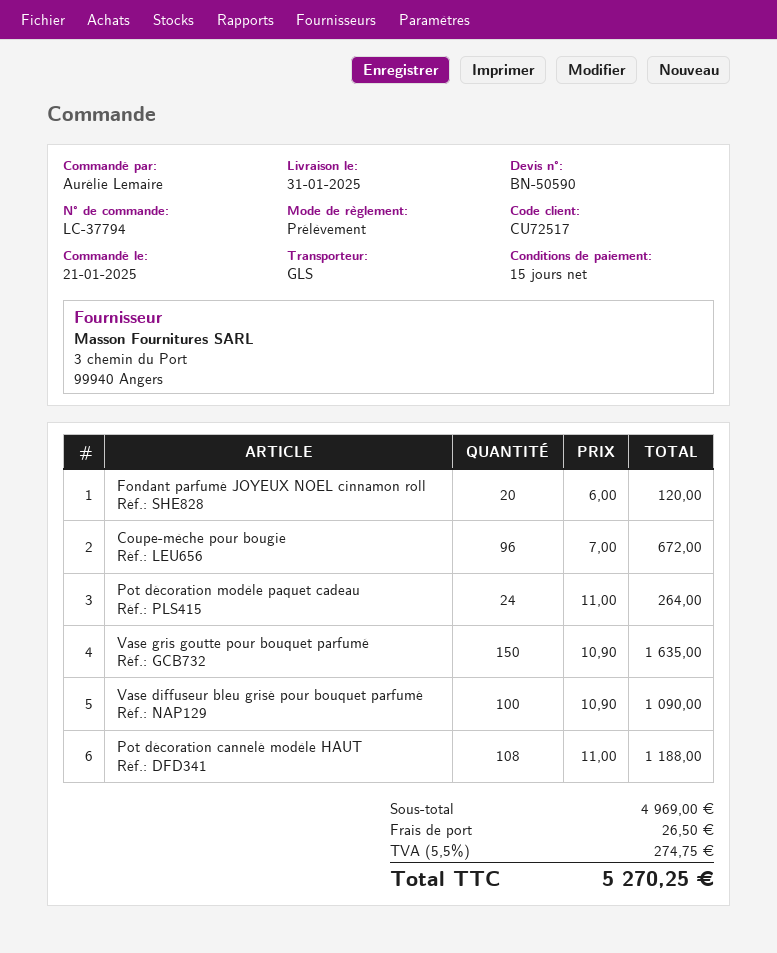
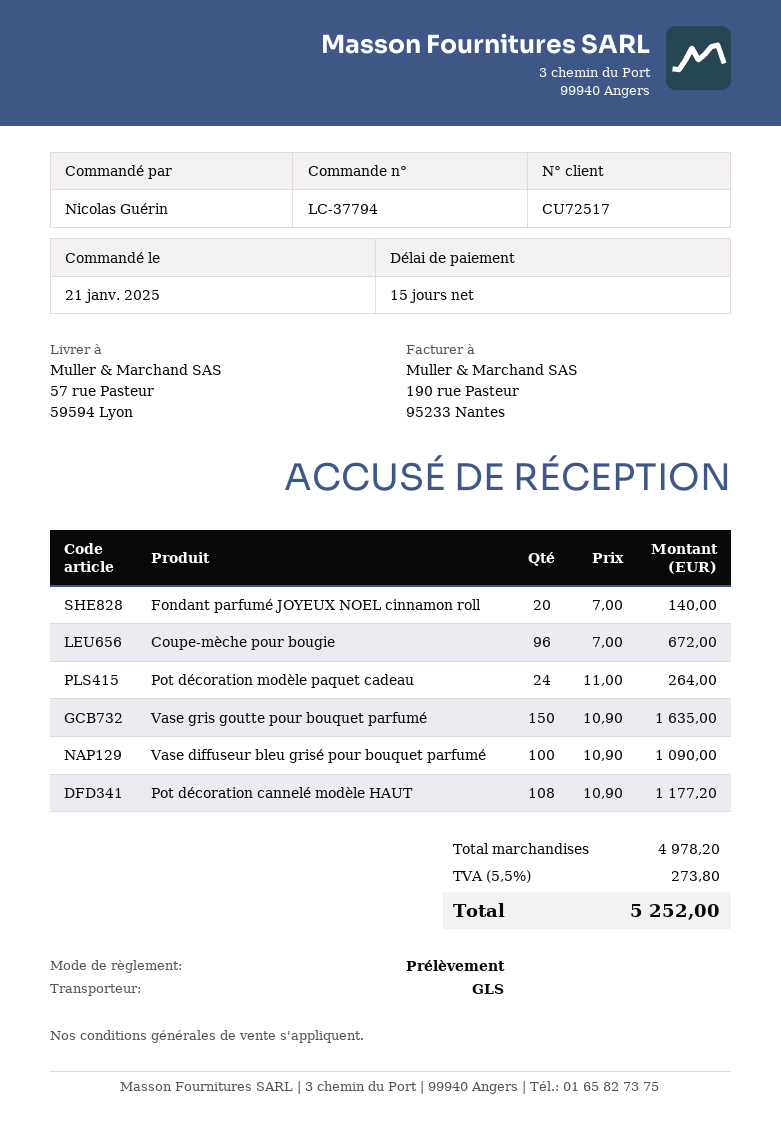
ordered by: Aurélie Lemaire -> Nicolas Guérin
Fondant parfumé JOYEUX NOEL cinnamon roll: 20 x 6.00 = 120.00 -> 20 x 7.00 = 140.00
Pot décoration cannelé modèle HAUT: 108 x 11.00 = 1188.00 -> 108 x 10.90 = 1177.20
subtotal: 4969.00 -> 4978.20
shipping: 26.50 -> none
tax: 5.5% = 274.75 -> 5.5% = 273.80
total: 5270.25 -> 5252.00

